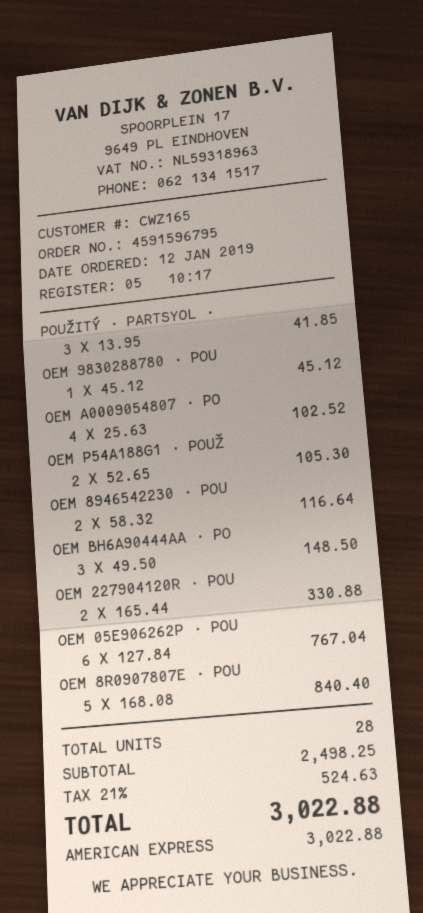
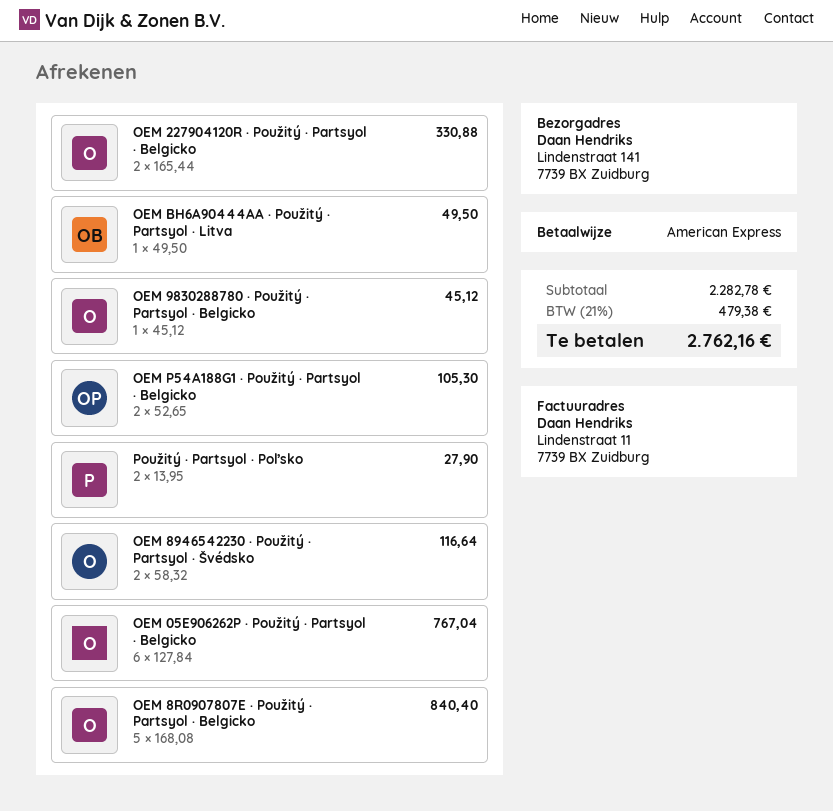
POUŽITÝ · PARTSYOL ·: 3 x 13.95 = 41.85 -> 2 x 13.95 = 27.90
OEM A0009054807 · PO: 4 x 25.63 = 102.52 -> none
OEM BH6A90444AA · PO: 3 x 49.50 = 148.50 -> 1 x 49.50 = 49.50
subtotal: 2498.25 -> 2282.78
tax: 21% = 524.63 -> 21% = 479.38
total: 3022.88 -> 2762.16

